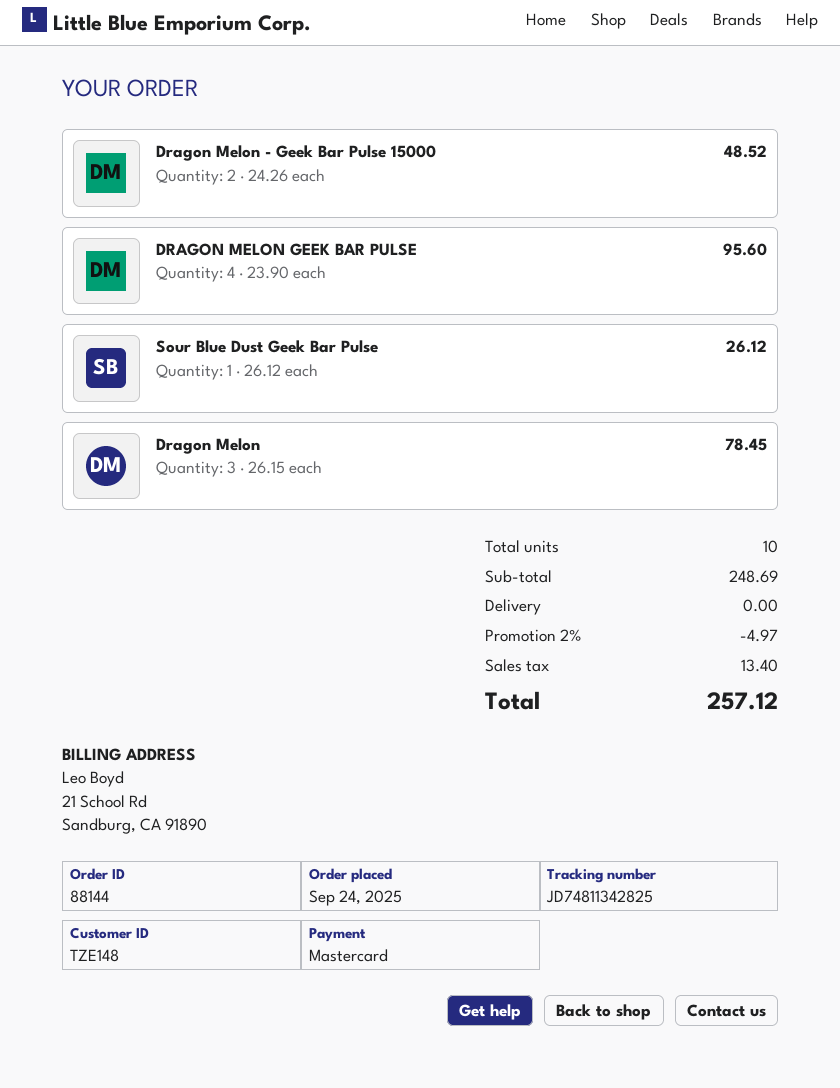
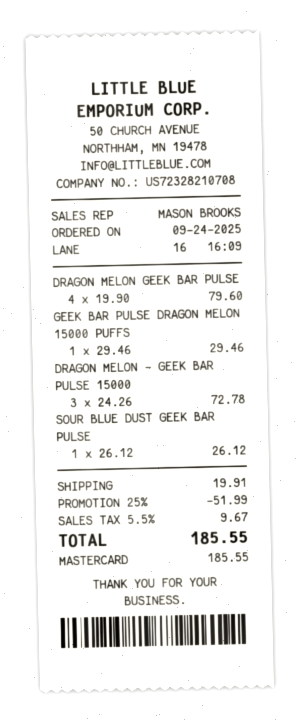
Dragon Melon - Geek Bar Pulse 15000: 2 x 24.26 = 48.52 -> 3 x 24.26 = 72.78
DRAGON MELON GEEK BAR PULSE: 4 x 23.90 = 95.60 -> 4 x 19.90 = 79.60
Dragon Melon: 3 x 26.15 = 78.45 -> none
GEEK BAR PULSE DRAGON MELON 15000 PUFFS: none -> 1 x 29.46 = 29.46
discount: 2% = 4.97 -> 25% = 51.99
shipping: 0.00 -> 19.91
tax: 13.40 -> 9.67
total: 257.12 -> 185.55

